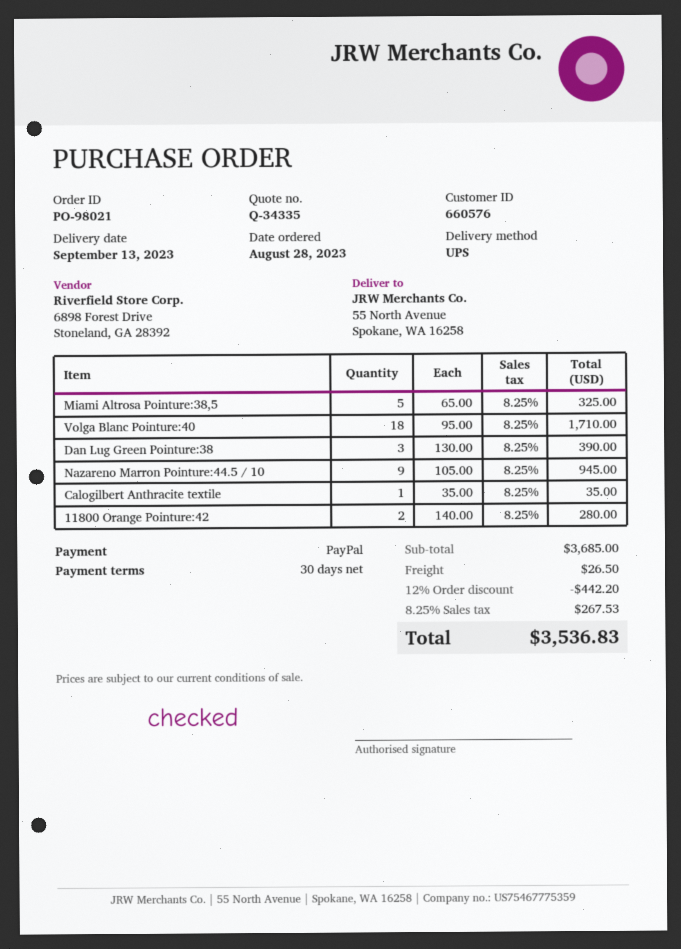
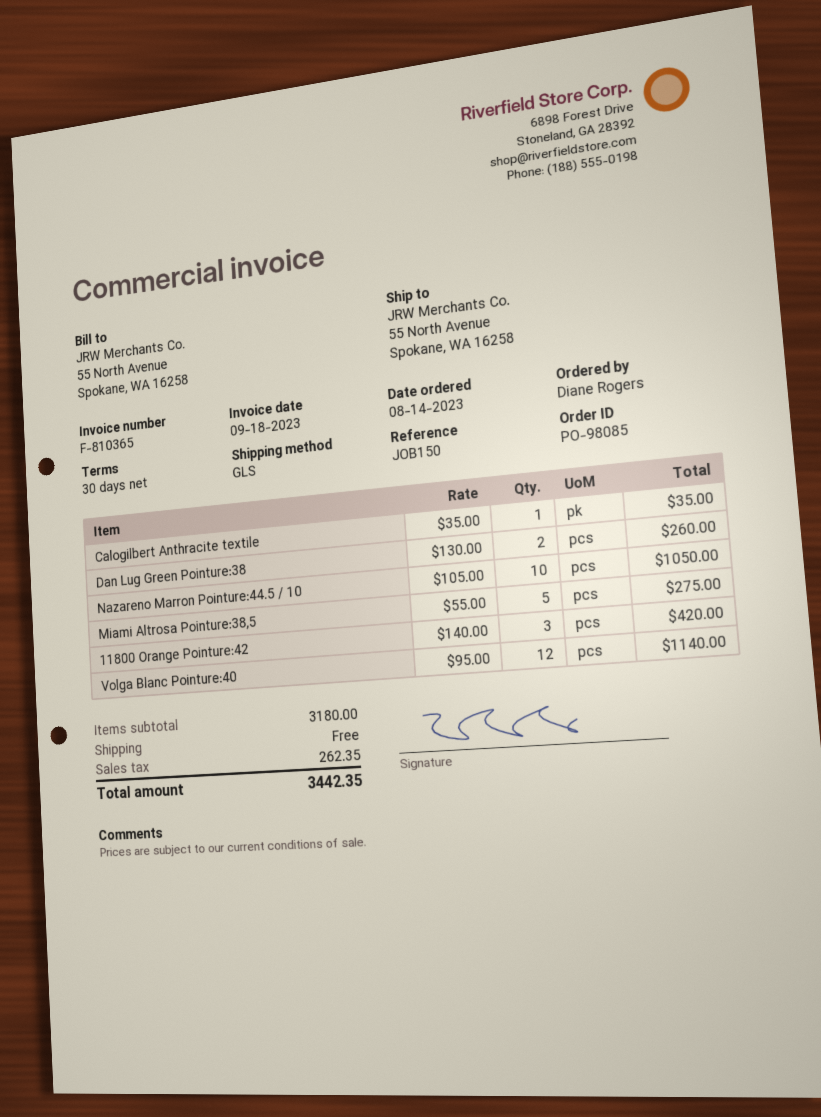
order number: PO-98021 -> PO-98085
order date: 2023-08-28 -> 2023-08-14
shipping method: UPS -> GLS
Miami Altrosa Pointure:38,5: 5 x 65.00 = 325.00 -> 5 x 55.00 = 275.00
Volga Blanc Pointure:40: 18 x 95.00 = 1710.00 -> 12 x 95.00 = 1140.00
Dan Lug Green Pointure:38: 3 x 130.00 = 390.00 -> 2 x 130.00 = 260.00
Nazareno Marron Pointure:44.5 / 10: 9 x 105.00 = 945.00 -> 10 x 105.00 = 1050.00
11800 Orange Pointure:42: 2 x 140.00 = 280.00 -> 3 x 140.00 = 420.00
subtotal: 3685.00 -> 3180.00
discount: 12% = 442.20 -> none
shipping: 26.50 -> 0.00
tax: 267.53 -> 262.35
total: 3536.83 -> 3442.35

